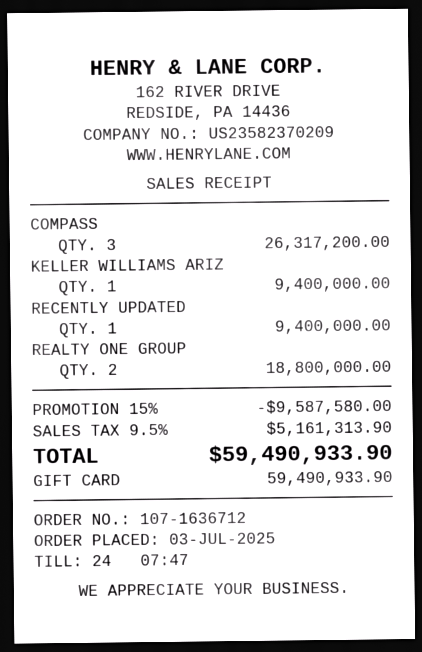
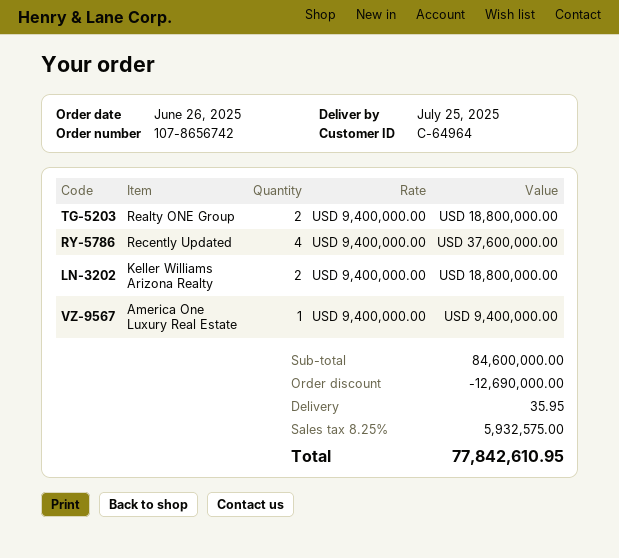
order number: 107-1636712 -> 107-8656742
order date: 2025-07-03 -> 2025-06-26
COMPASS: 3 for 26317200.00 -> none
KELLER WILLIAMS ARIZ: 1 for 9400000.00 -> 2 for 18800000.00
RECENTLY UPDATED: 1 for 9400000.00 -> 4 for 37600000.00
America One Luxury Real Estate: none -> 1 for 9400000.00
discount: 9587580.00 -> 12690000.00
shipping: none -> 35.95
tax: 9.5% = 5161313.90 -> 8.25% = 5932575.00
total: 59490933.90 -> 77842610.95

